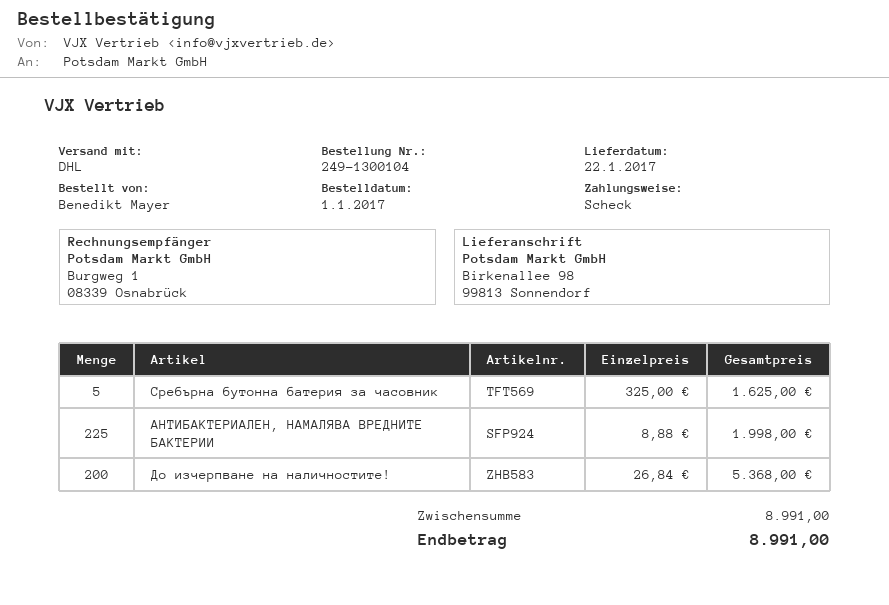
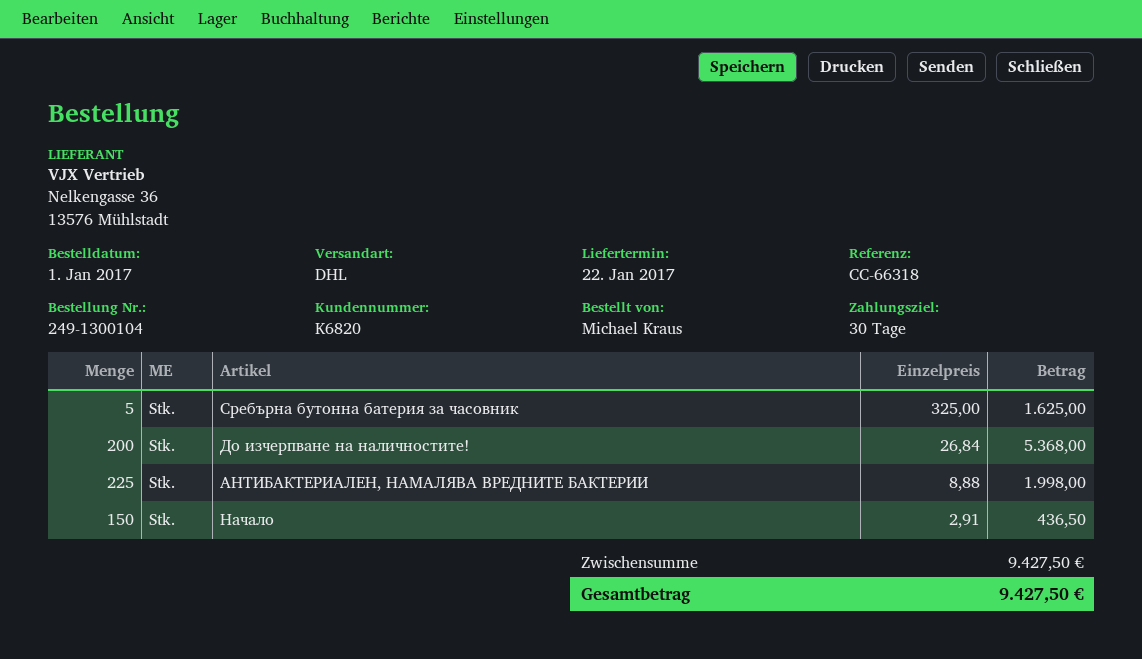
ordered by: Benedikt Mayer -> Michael Kraus
Начало: none -> 150 x 2.91 = 436.50
subtotal: 8991.00 -> 9427.50
total: 8991.00 -> 9427.50

